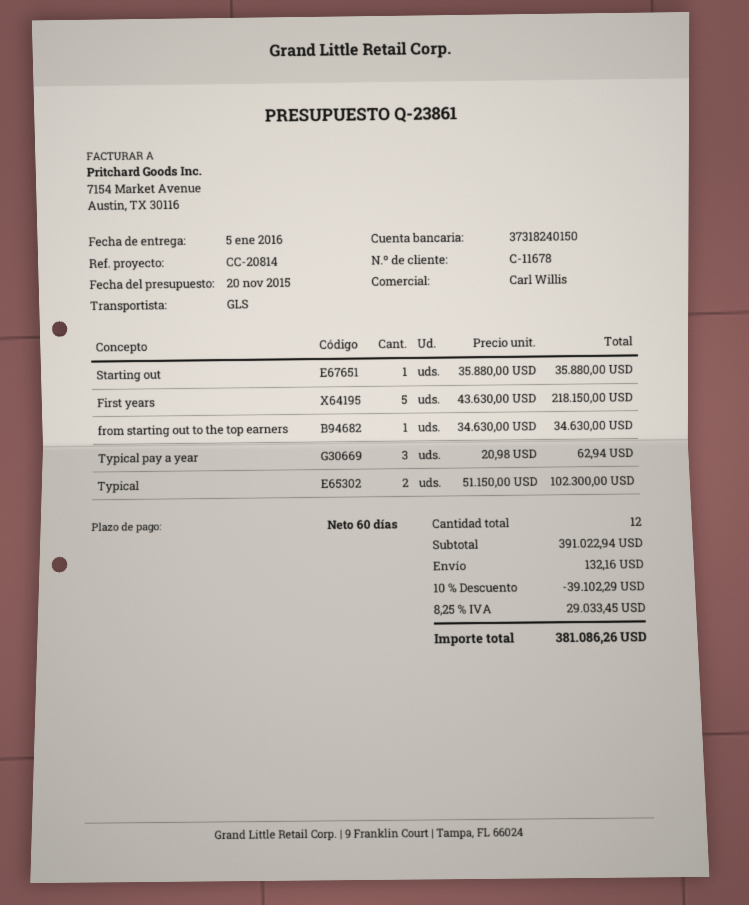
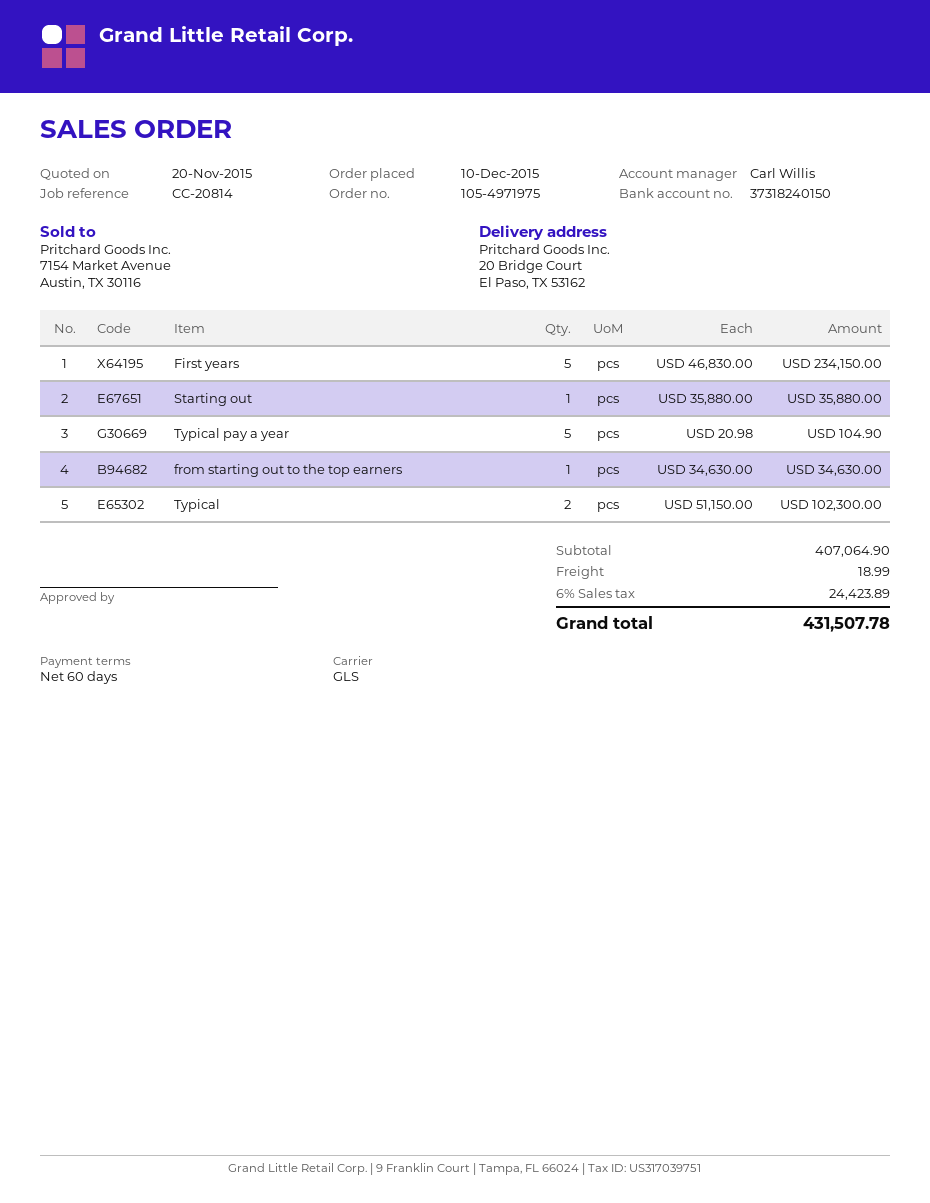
First years: 5 x 43630.00 = 218150.00 -> 5 x 46830.00 = 234150.00
Typical pay a year: 3 x 20.98 = 62.94 -> 5 x 20.98 = 104.90
subtotal: 391022.94 -> 407064.90
discount: 10% = 39102.29 -> none
shipping: 132.16 -> 18.99
tax: 8.25% = 29033.45 -> 6% = 24423.89
total: 381086.26 -> 431507.78

